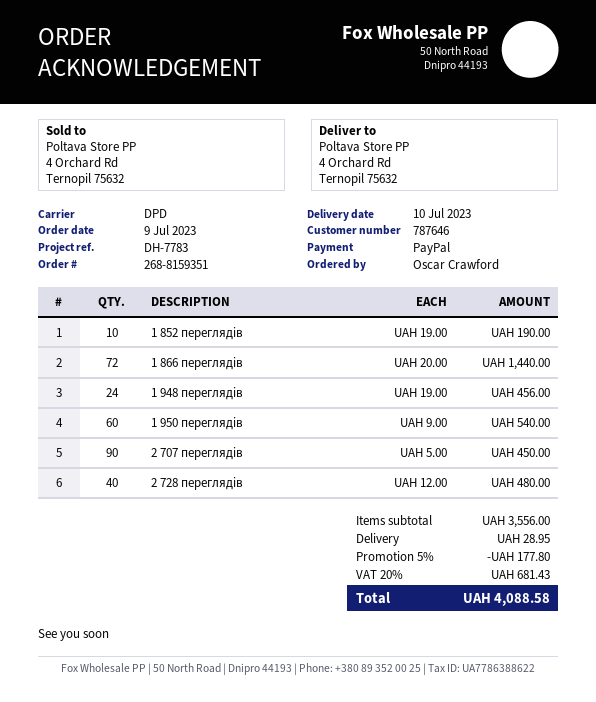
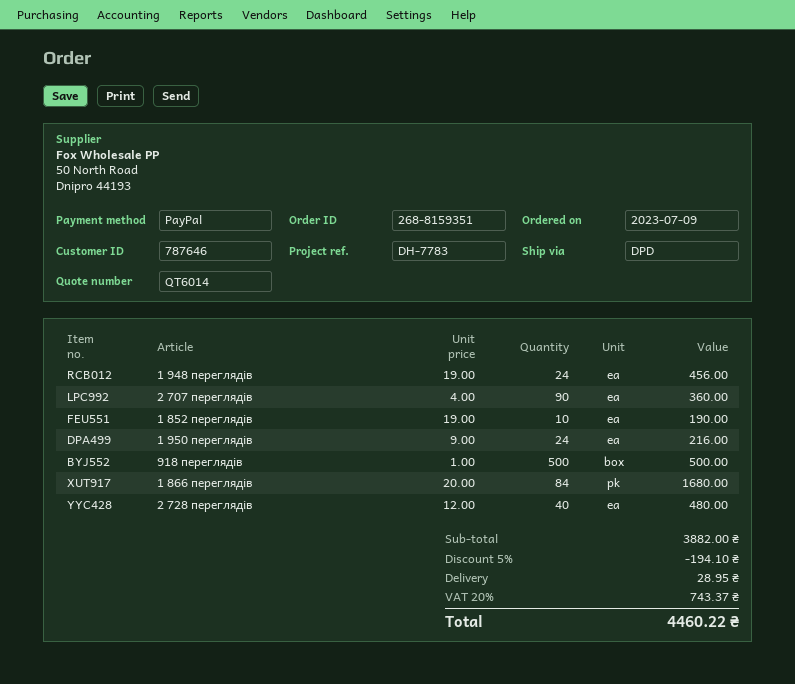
1 866 переглядів: 72 x 20.00 = 1440.00 -> 84 x 20.00 = 1680.00
1 950 переглядів: 60 x 9.00 = 540.00 -> 24 x 9.00 = 216.00
2 707 переглядів: 90 x 5.00 = 450.00 -> 90 x 4.00 = 360.00
918 переглядів: none -> 500 x 1.00 = 500.00
subtotal: 3556.00 -> 3882.00
discount: 5% = 177.80 -> 5% = 194.10
tax: 20% = 681.43 -> 20% = 743.37
total: 4088.58 -> 4460.22

